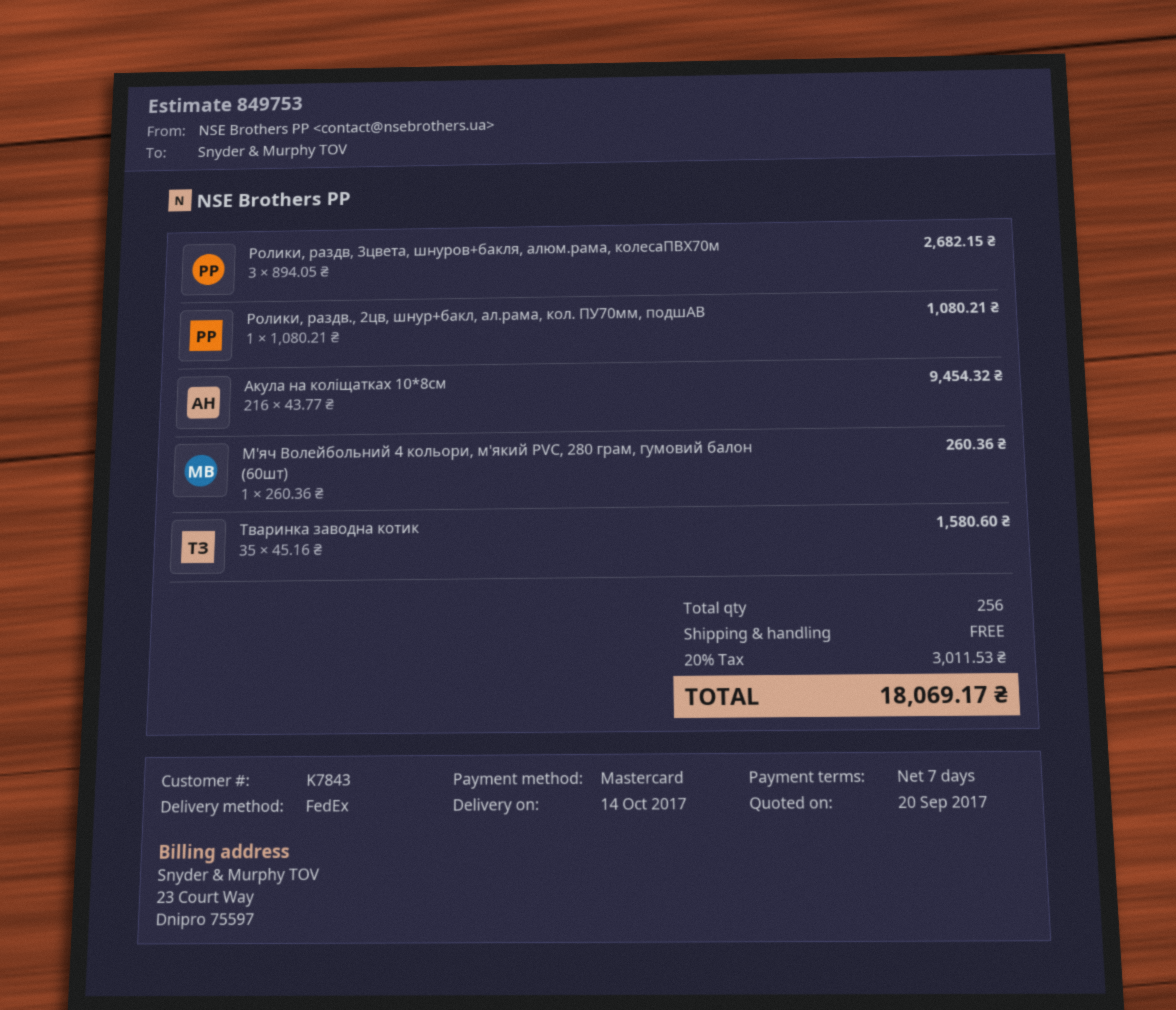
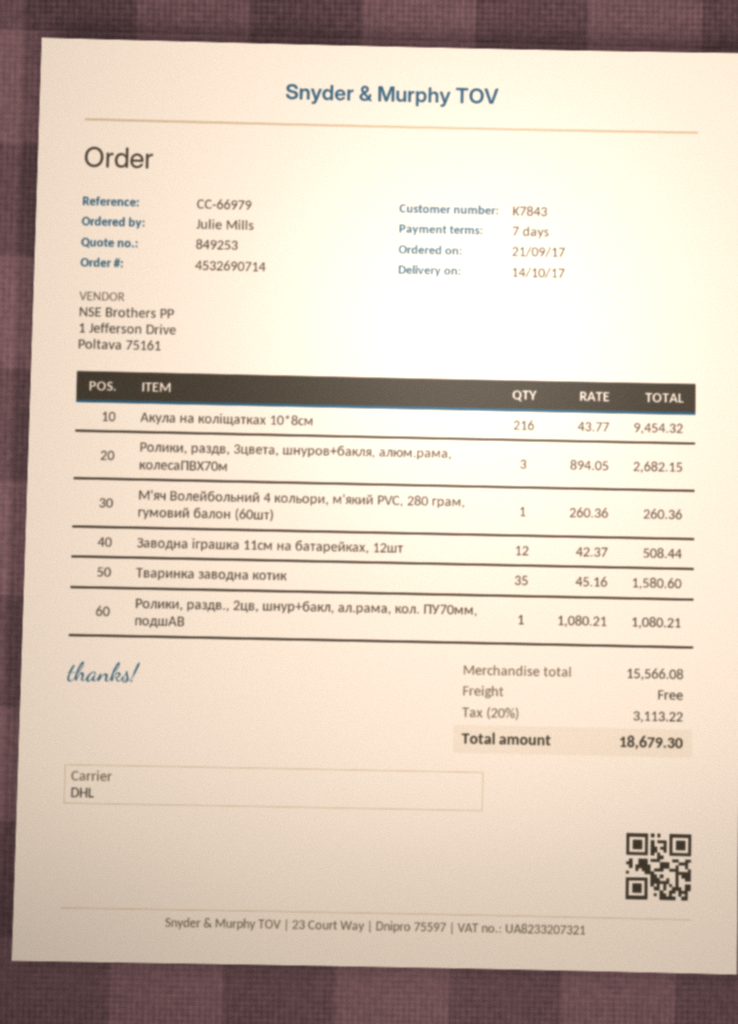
quote number: 849753 -> 849253
shipping method: FedEx -> DHL
Заводна іграшка 11см на батарейках, 12шт: none -> 12 x 42.37 = 508.44
tax: 20% = 3011.53 -> 20% = 3113.22
total: 18069.17 -> 18679.30

